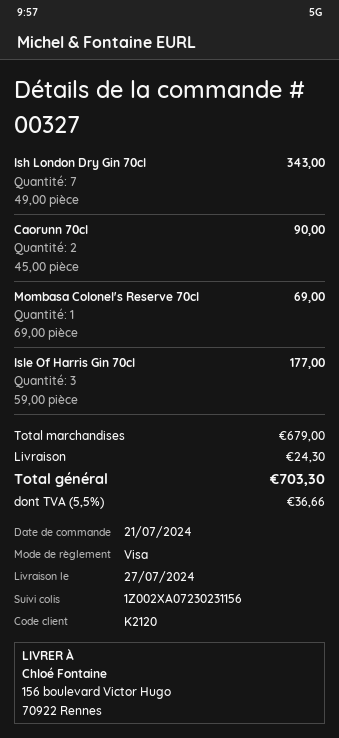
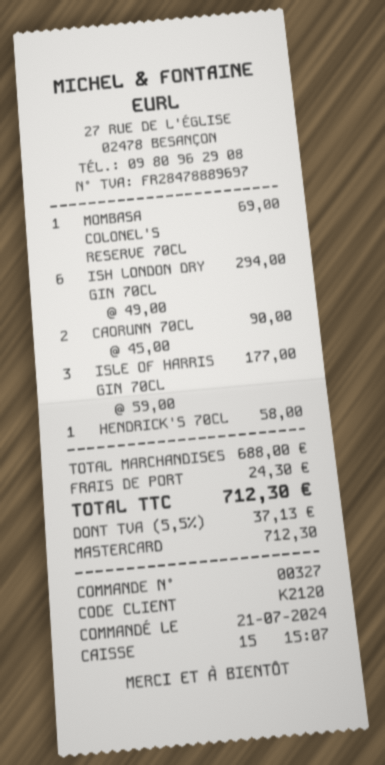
payment method: Visa -> Mastercard
Ish London Dry Gin 70cl: 7 x 49.00 = 343.00 -> 6 x 49.00 = 294.00
HENDRICK'S 70CL: none -> 1 x 58.00 = 58.00
subtotal: 679.00 -> 688.00
tax: 5.5% = 36.66 -> 5.5% = 37.13
total: 703.30 -> 712.30

